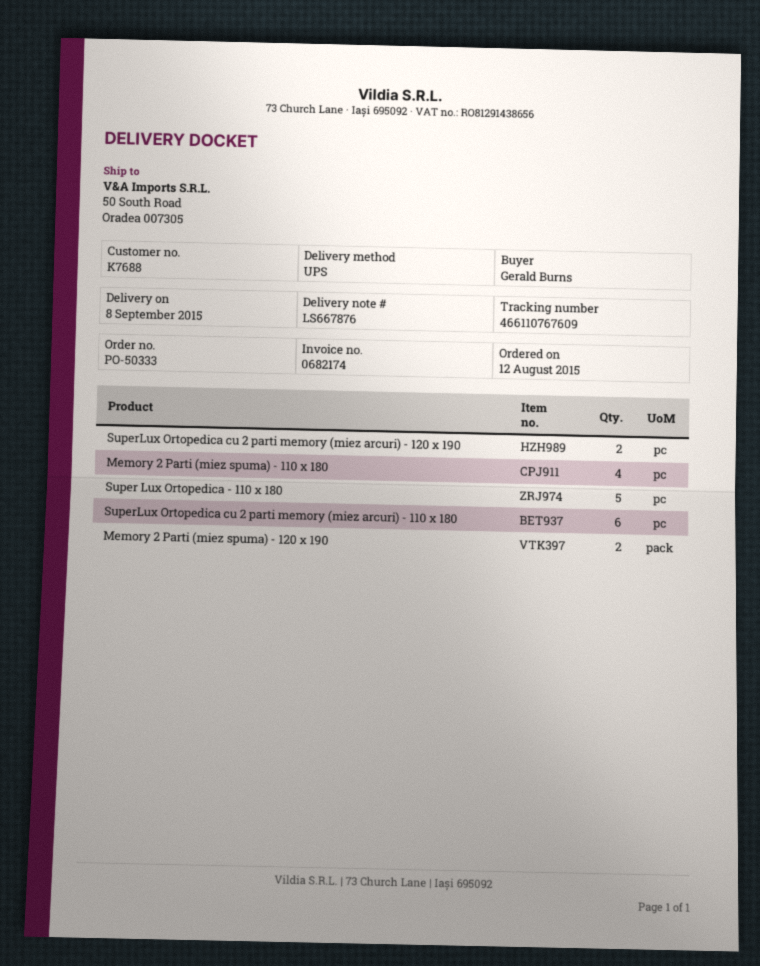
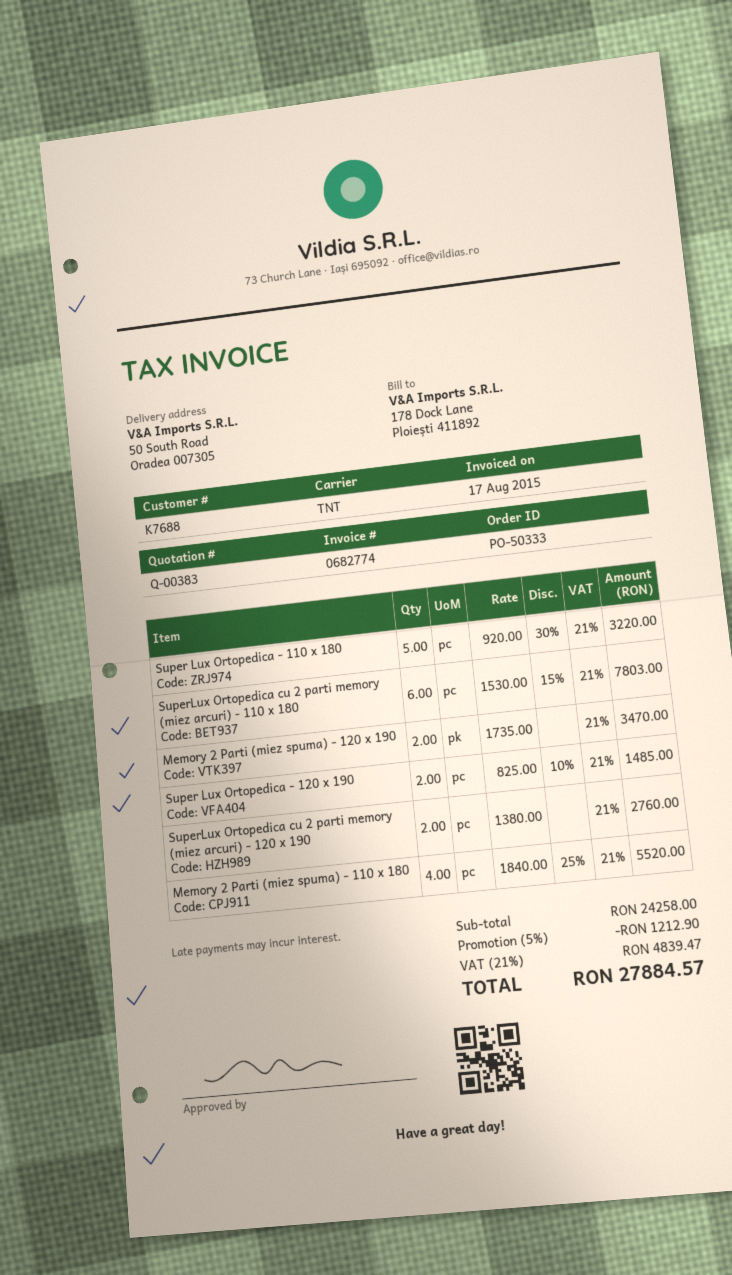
invoice number: 0682174 -> 0682774
shipping method: UPS -> TNT
Super Lux Ortopedica - 120 x 190: none -> 2

